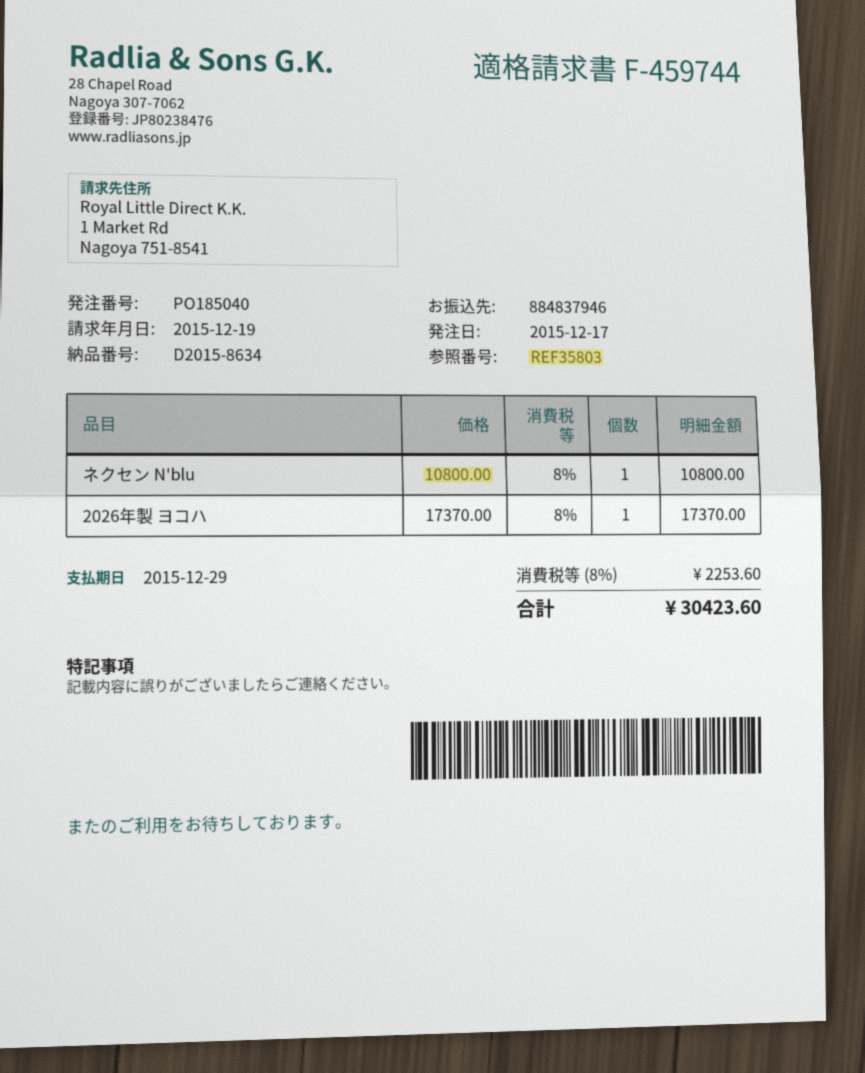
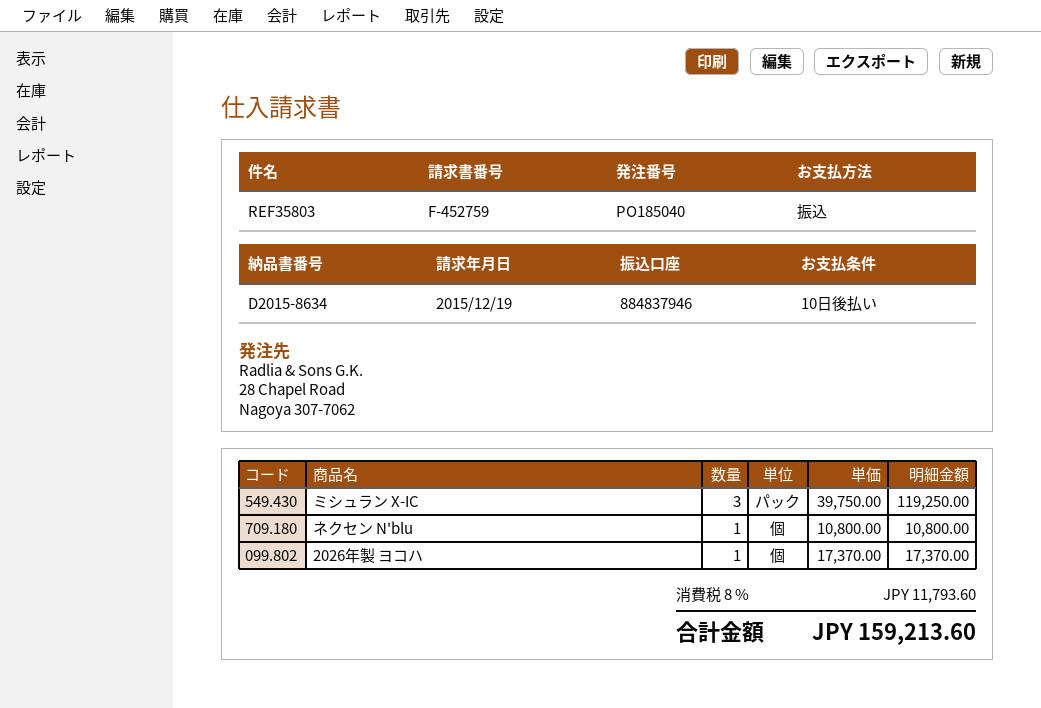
invoice number: F-459744 -> F-452759
ミシュラン X-IC: none -> 3 x 39750.00 = 119250.00
tax: 8% = 2253.60 -> 8% = 11793.60
total: 30423.60 -> 159213.60

